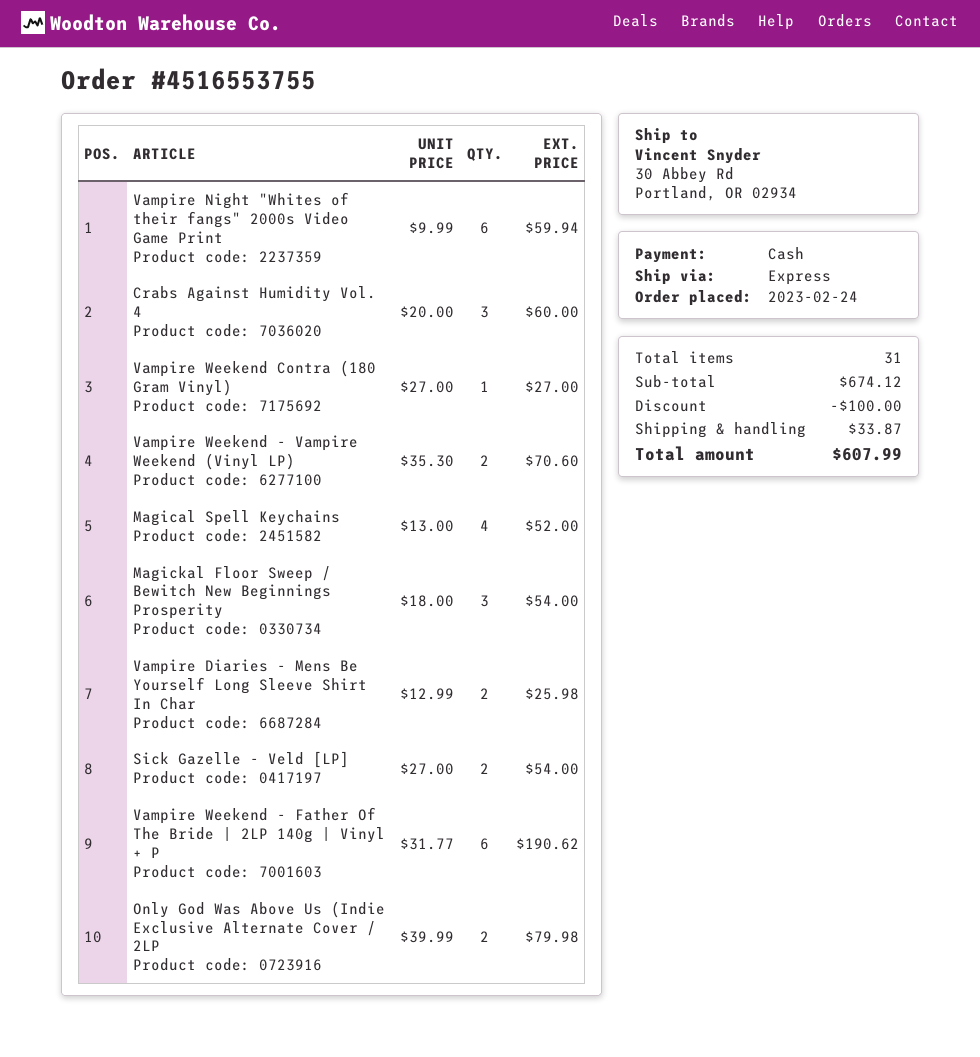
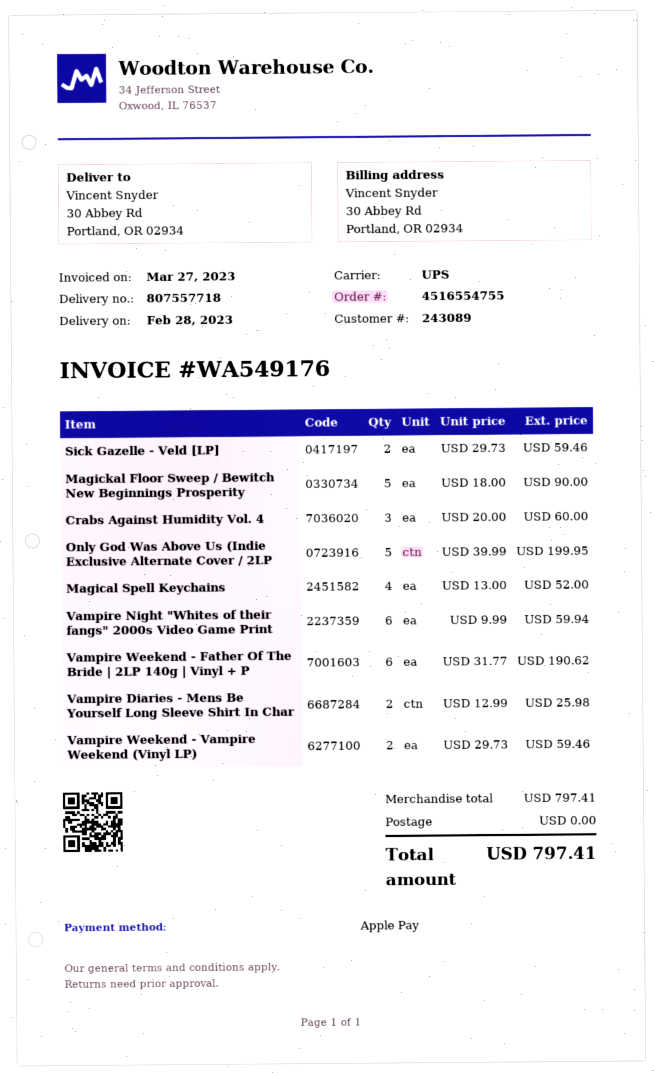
order number: 4516553755 -> 4516554755
payment method: cash -> Apple Pay
shipping method: express -> UPS
Vampire Weekend Contra (180 Gram Vinyl): 1 x 27.00 = 27.00 -> none
Vampire Weekend - Vampire Weekend (Vinyl LP): 2 x 35.30 = 70.60 -> 2 x 29.73 = 59.46
Magickal Floor Sweep / Bewitch New Beginnings Prosperity: 3 x 18.00 = 54.00 -> 5 x 18.00 = 90.00
Sick Gazelle - Veld [LP]: 2 x 27.00 = 54.00 -> 2 x 29.73 = 59.46
Only God Was Above Us (Indie Exclusive Alternate Cover / 2LP: 2 x 39.99 = 79.98 -> 5 x 39.99 = 199.95
subtotal: 674.12 -> 797.41
discount: 100.00 -> none
shipping: 33.87 -> 0.00
total: 607.99 -> 797.41

